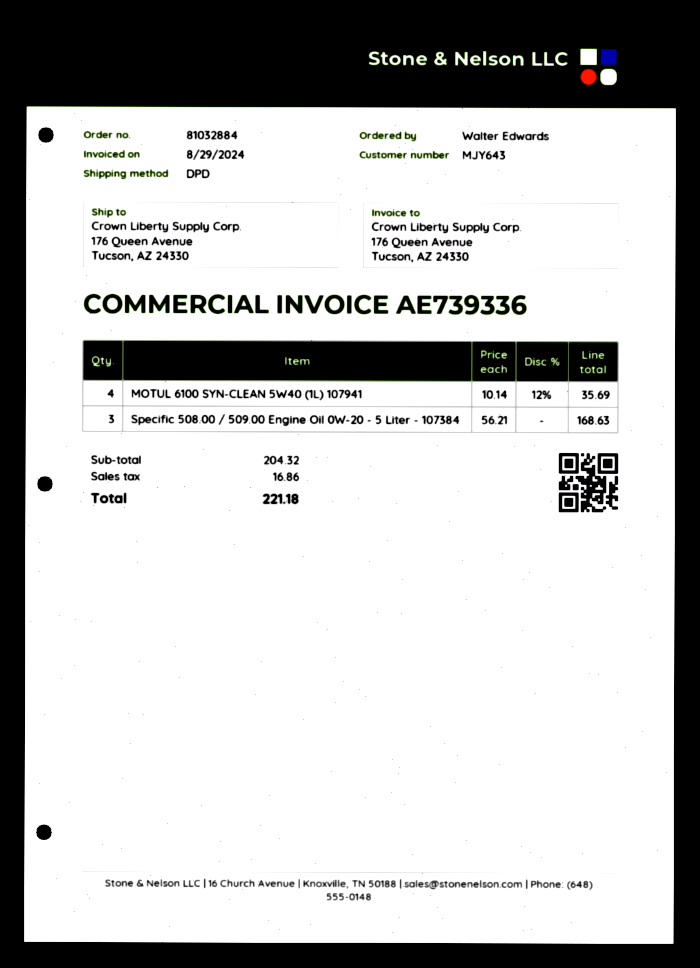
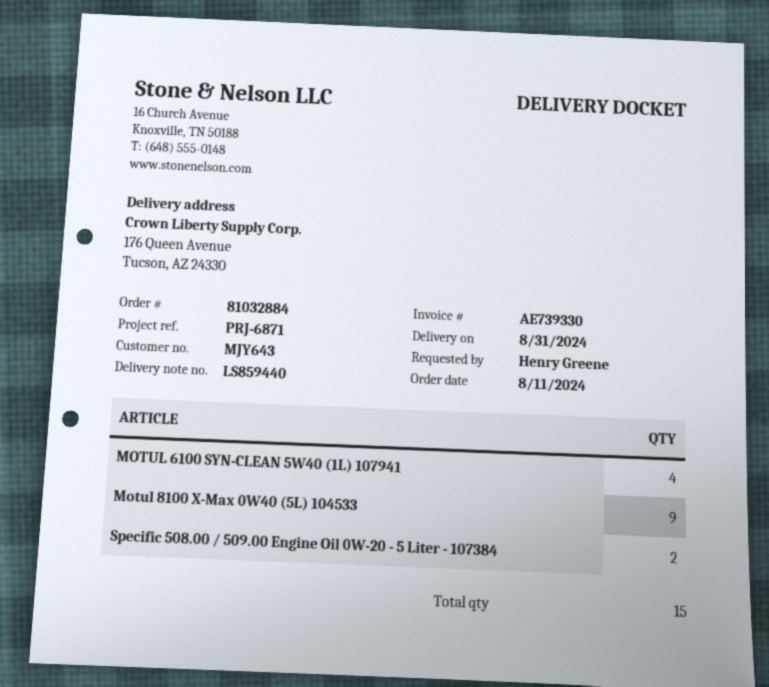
invoice number: AE739336 -> AE739330
ordered by: Walter Edwards -> Henry Greene
Specific 508.00 / 509.00 Engine Oil 0W-20 - 5 Liter - 107384: 3 -> 2
Motul 8100 X-Max 0W40 (5L) 104533: none -> 9

